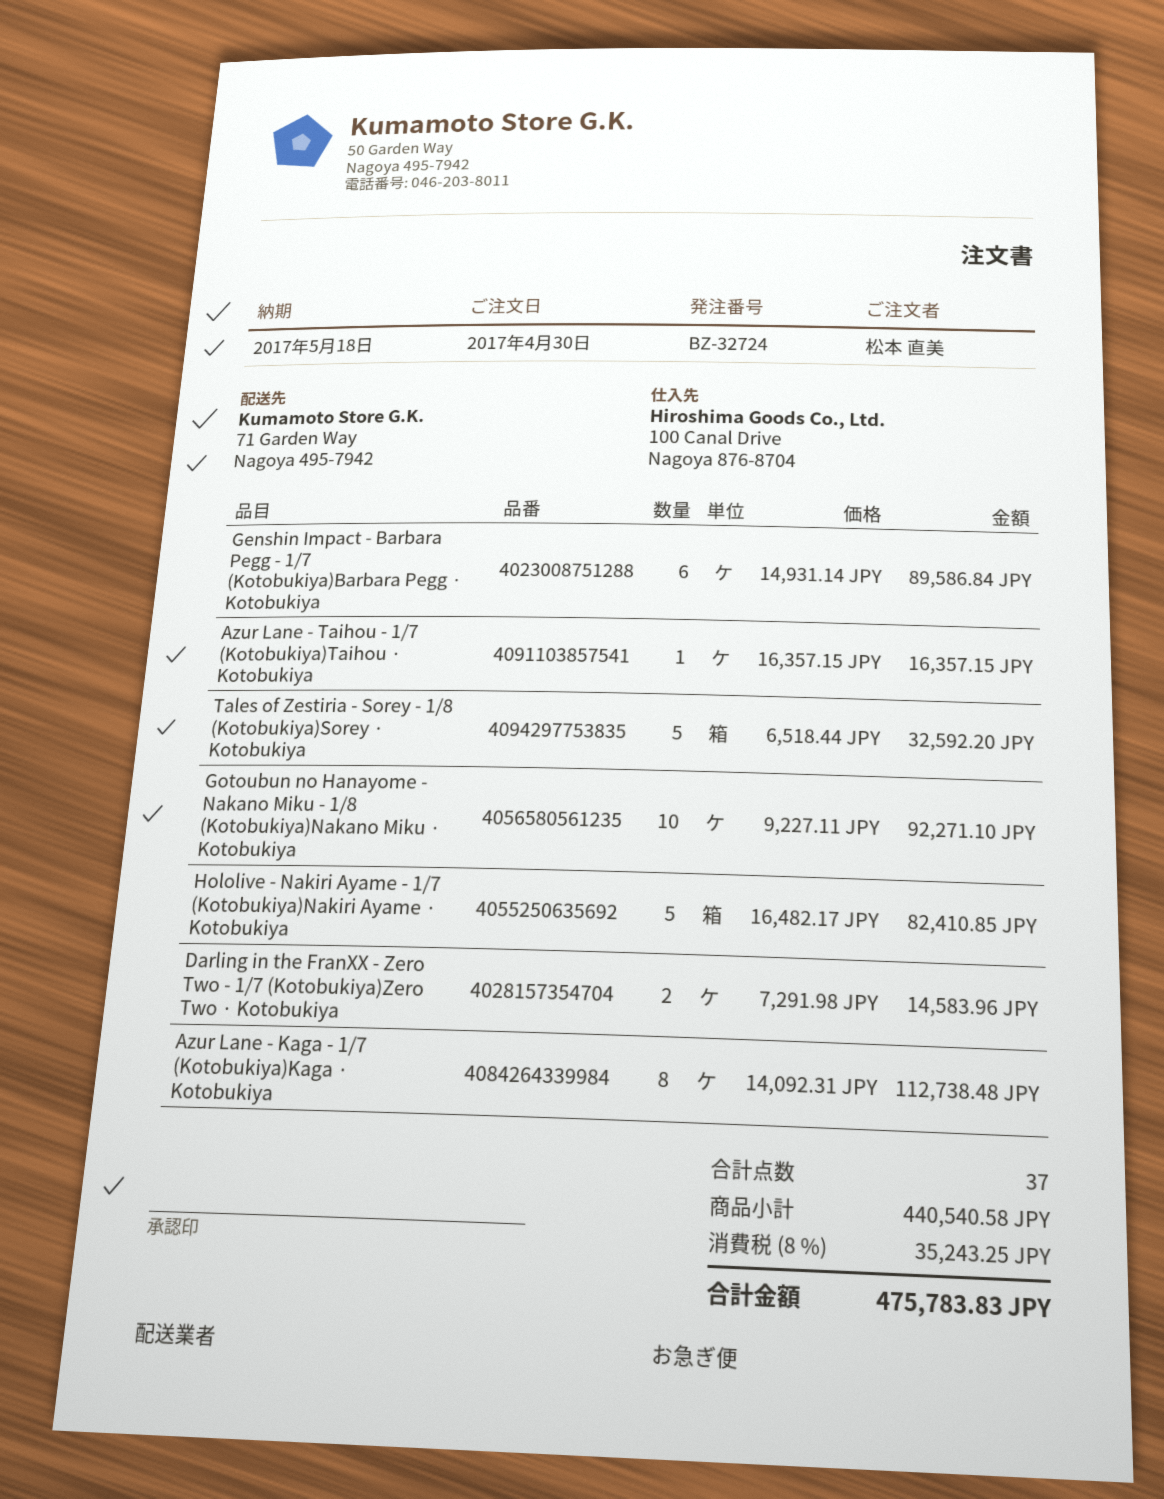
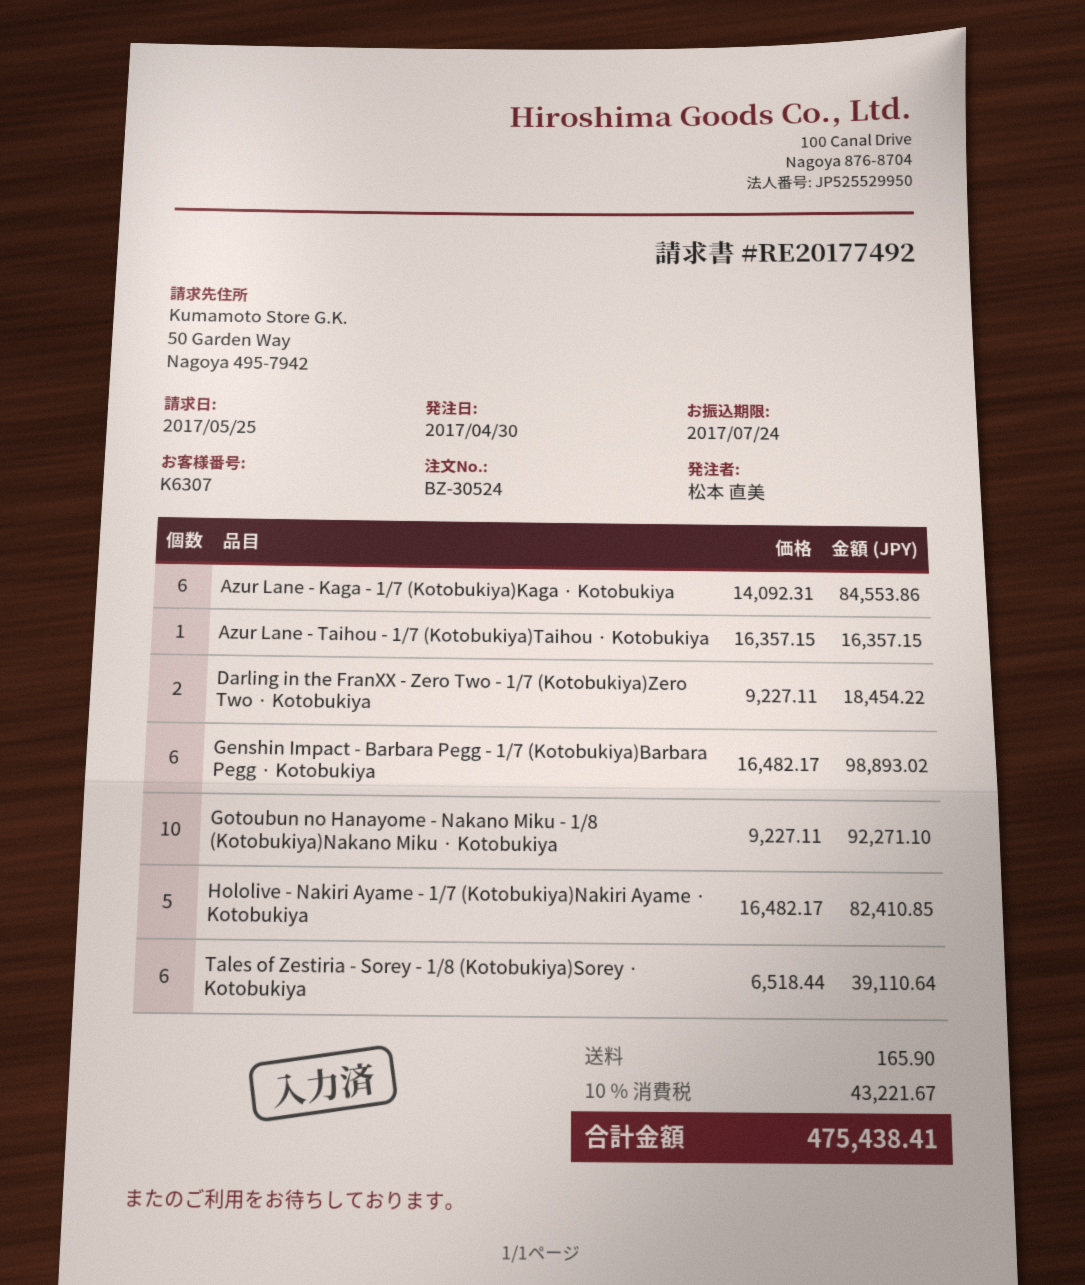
order number: BZ-32724 -> BZ-30524
Genshin Impact - Barbara Pegg - 1/7 (Kotobukiya)Barbara Pegg · Kotobukiya: 6 x 14931.14 = 89586.84 -> 6 x 16482.17 = 98893.02
Tales of Zestiria - Sorey - 1/8 (Kotobukiya)Sorey · Kotobukiya: 5 x 6518.44 = 32592.20 -> 6 x 6518.44 = 39110.64
Darling in the FranXX - Zero Two - 1/7 (Kotobukiya)Zero Two · Kotobukiya: 2 x 7291.98 = 14583.96 -> 2 x 9227.11 = 18454.22
Azur Lane - Kaga - 1/7 (Kotobukiya)Kaga · Kotobukiya: 8 x 14092.31 = 112738.48 -> 6 x 14092.31 = 84553.86
shipping: none -> 165.90
tax: 8% = 35243.25 -> 10% = 43221.67
total: 475783.83 -> 475438.41

